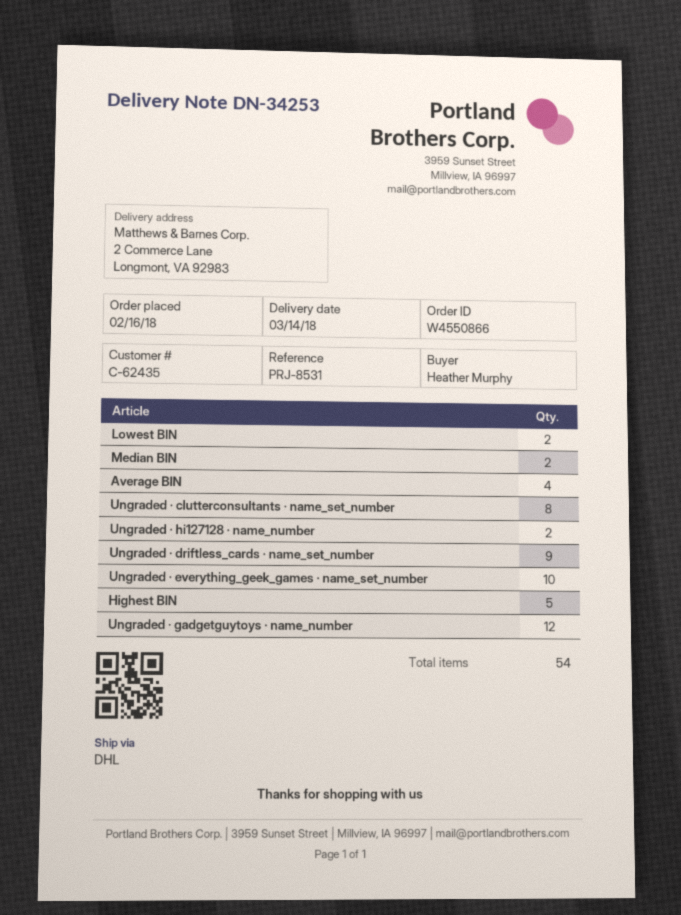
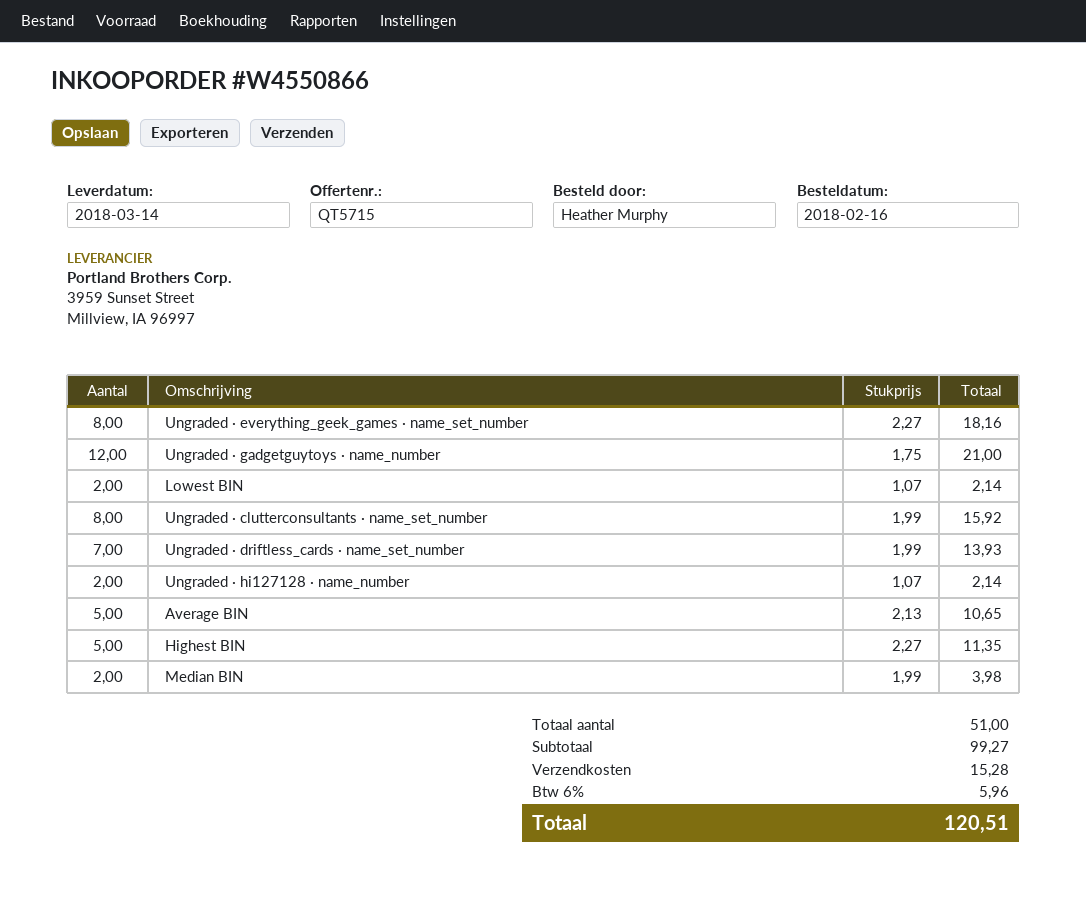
Average BIN: 4 -> 5
Ungraded · driftless_cards · name_set_number: 9 -> 7
Ungraded · everything_geek_games · name_set_number: 10 -> 8
total quantity: 54 -> 51

